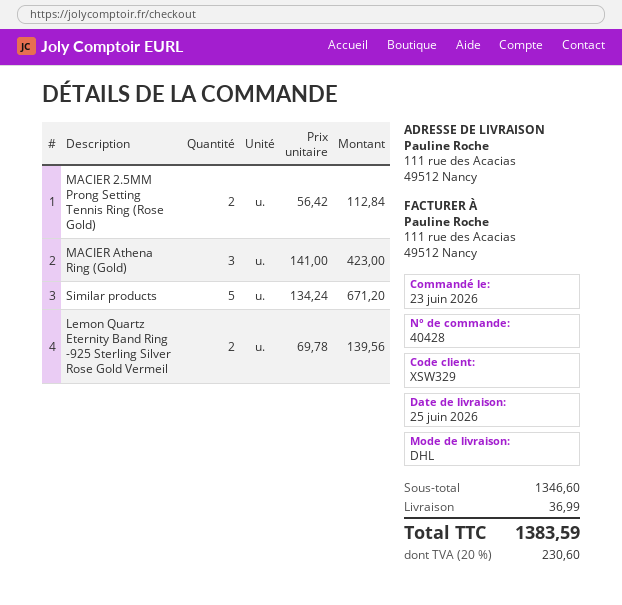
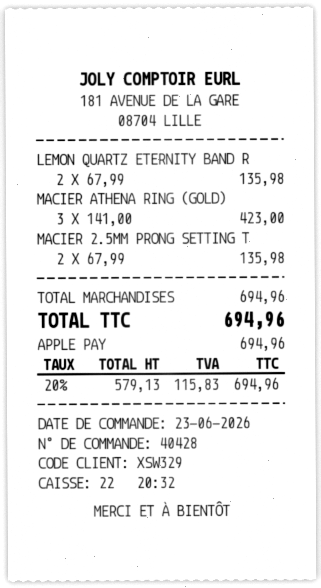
MACIER 2.5MM Prong Setting Tennis Ring (Rose Gold): 2 x 56.42 = 112.84 -> 2 x 67.99 = 135.98
Similar products: 5 x 134.24 = 671.20 -> none
Lemon Quartz Eternity Band Ring -925 Sterling Silver Rose Gold Vermeil: 2 x 69.78 = 139.56 -> 2 x 67.99 = 135.98
subtotal: 1346.60 -> 694.96
shipping: 36.99 -> none
tax: 20% = 230.60 -> 20% = 115.83
total: 1383.59 -> 694.96

